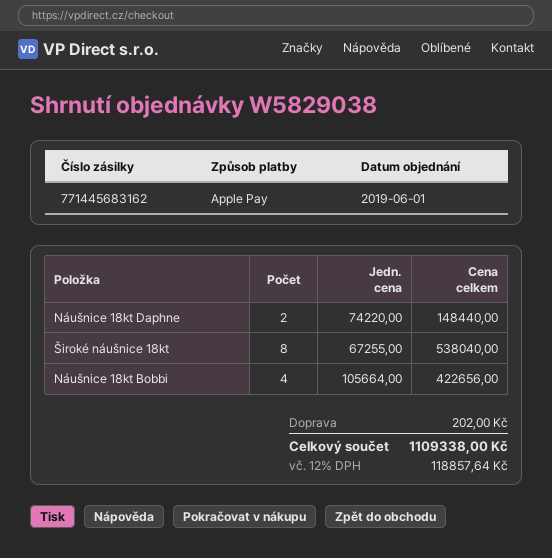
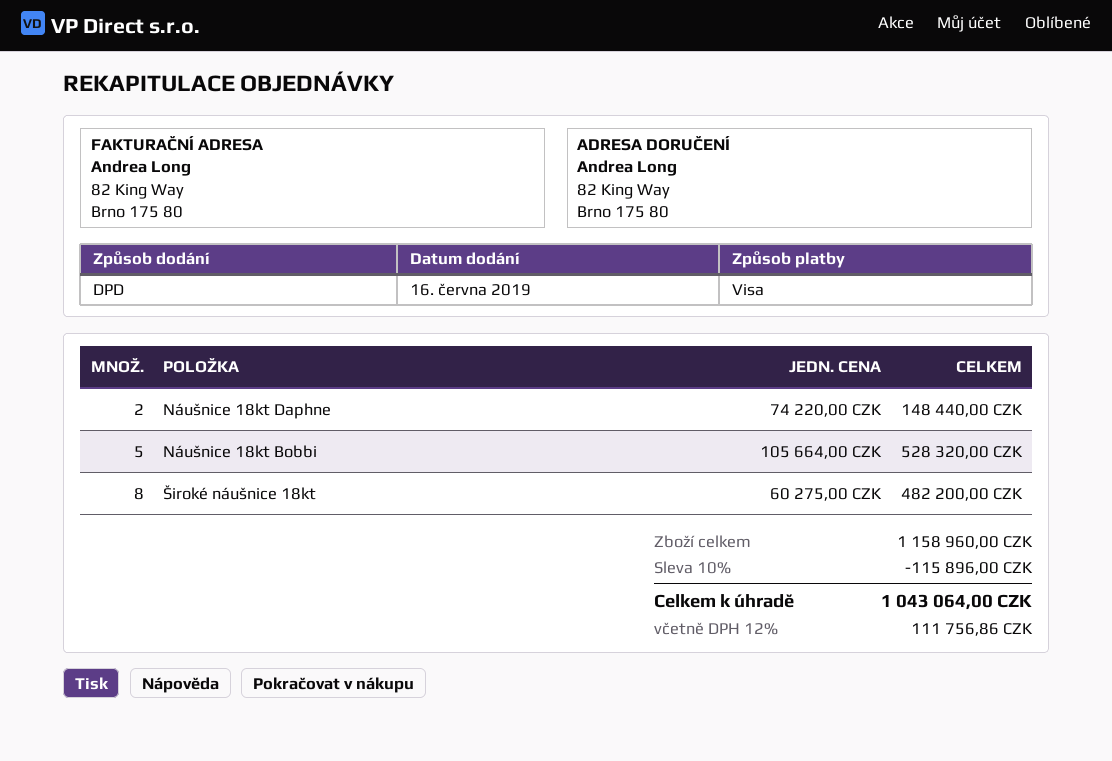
payment method: Apple Pay -> Visa
Široké náušnice 18kt: 8 x 67255.00 = 538040.00 -> 8 x 60275.00 = 482200.00
Náušnice 18kt Bobbi: 4 x 105664.00 = 422656.00 -> 5 x 105664.00 = 528320.00
discount: none -> 10% = 115896.00
shipping: 202.00 -> none
tax: 12% = 118857.64 -> 12% = 111756.86
total: 1109338.00 -> 1043064.00

